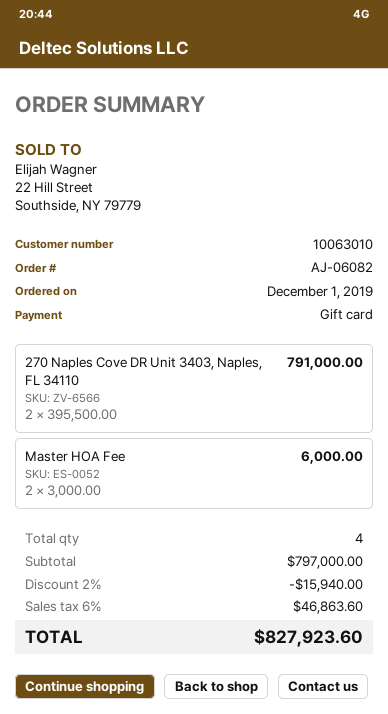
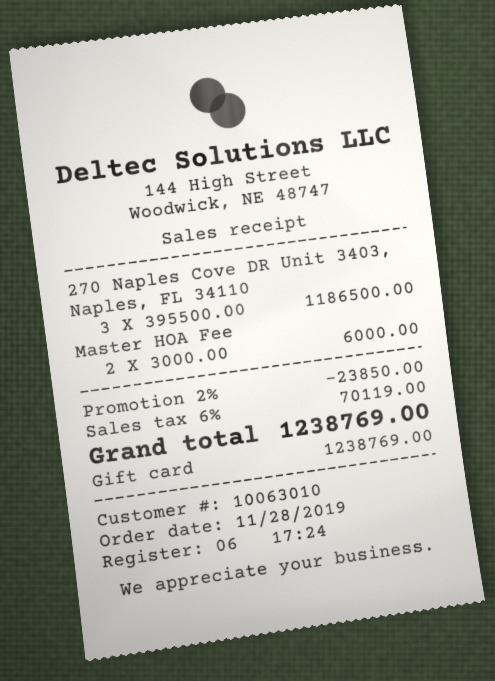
order date: 2019-12-01 -> 2019-11-28
270 Naples Cove DR Unit 3403, Naples, FL 34110: 2 x 395500.00 = 791000.00 -> 3 x 395500.00 = 1186500.00
discount: 2% = 15940.00 -> 2% = 23850.00
tax: 6% = 46863.60 -> 6% = 70119.00
total: 827923.60 -> 1238769.00

